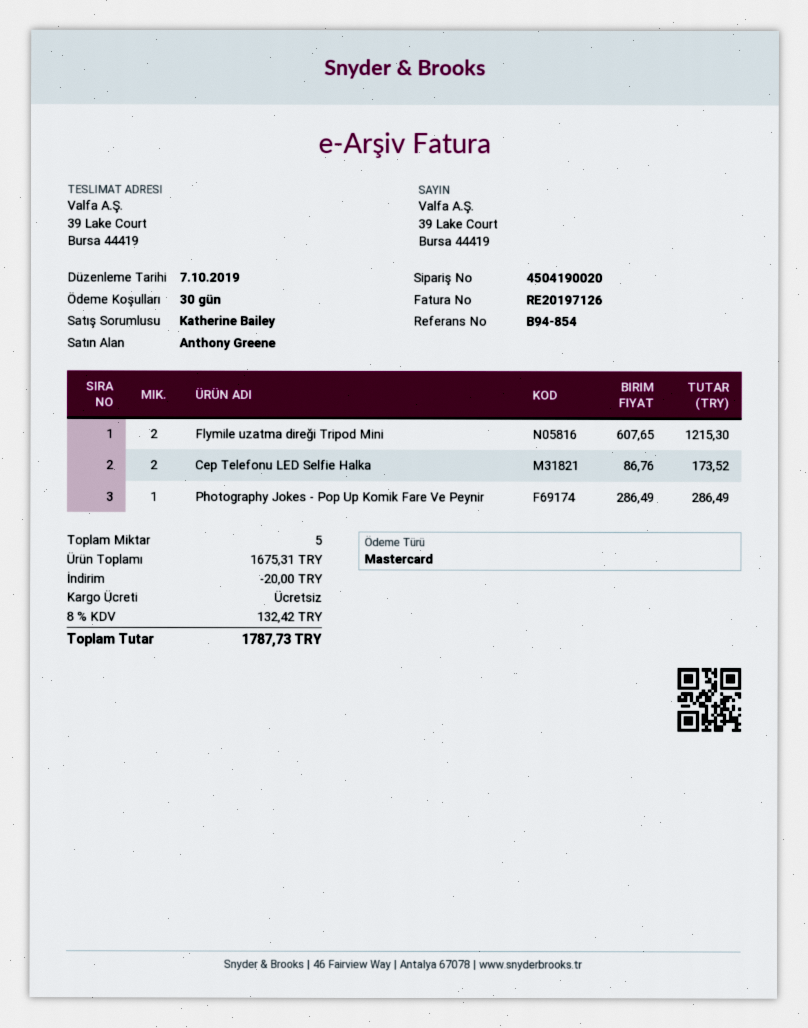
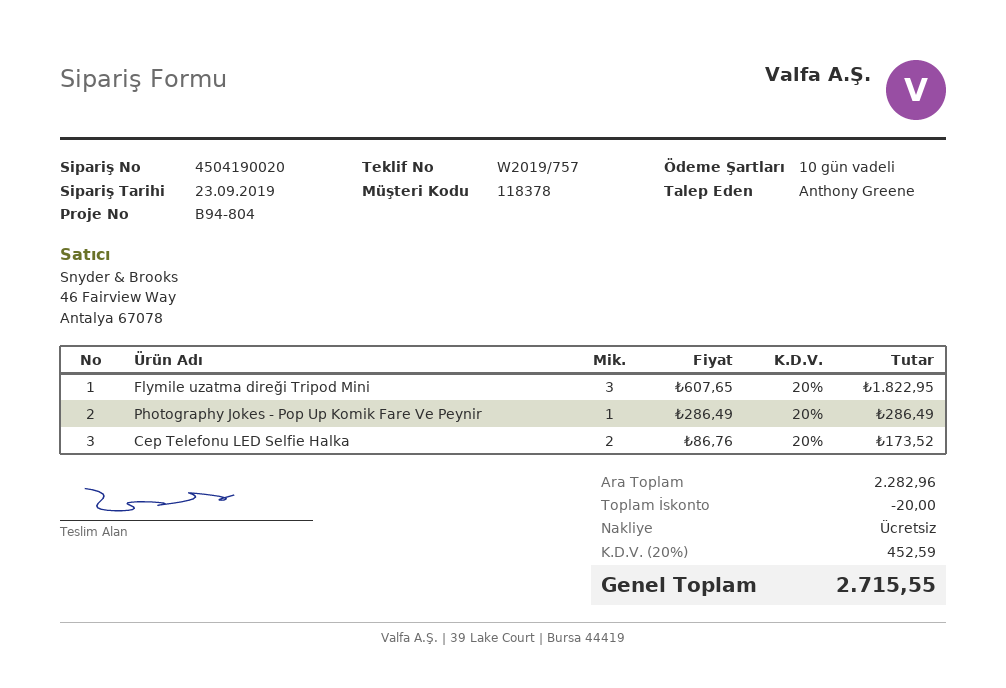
payment terms: 30 days -> 10 days
reference: B94-854 -> B94-804
Flymile uzatma direği Tripod Mini: 2 x 607.65 = 1215.30 -> 3 x 607.65 = 1822.95
subtotal: 1675.31 -> 2282.96
tax: 8% = 132.42 -> 20% = 452.59
total: 1787.73 -> 2715.55

